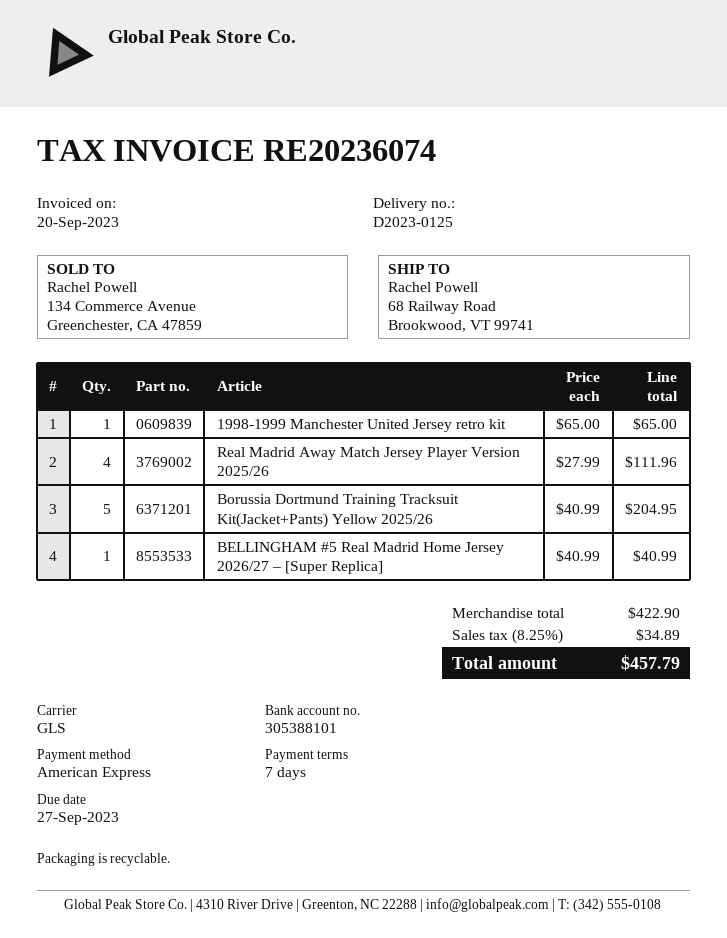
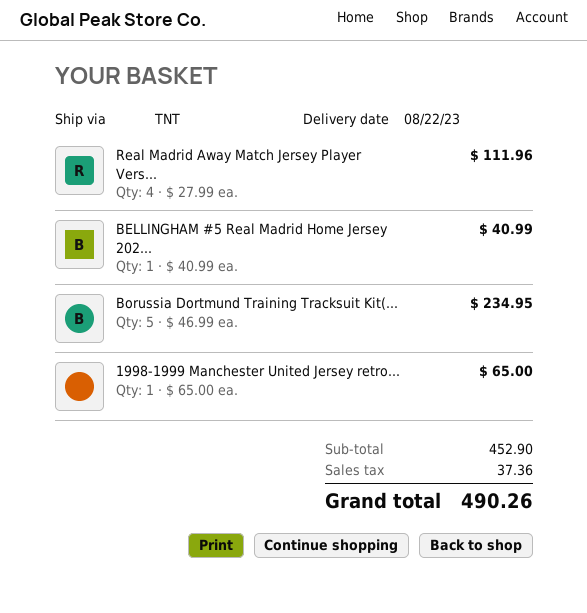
shipping method: GLS -> TNT
Borussia Dortmund Training Tracksuit Kit(Jacket+Pants) Yellow 2025/26: 5 x 40.99 = 204.95 -> 5 x 46.99 = 234.95
subtotal: 422.90 -> 452.90
tax: 34.89 -> 37.36
total: 457.79 -> 490.26

